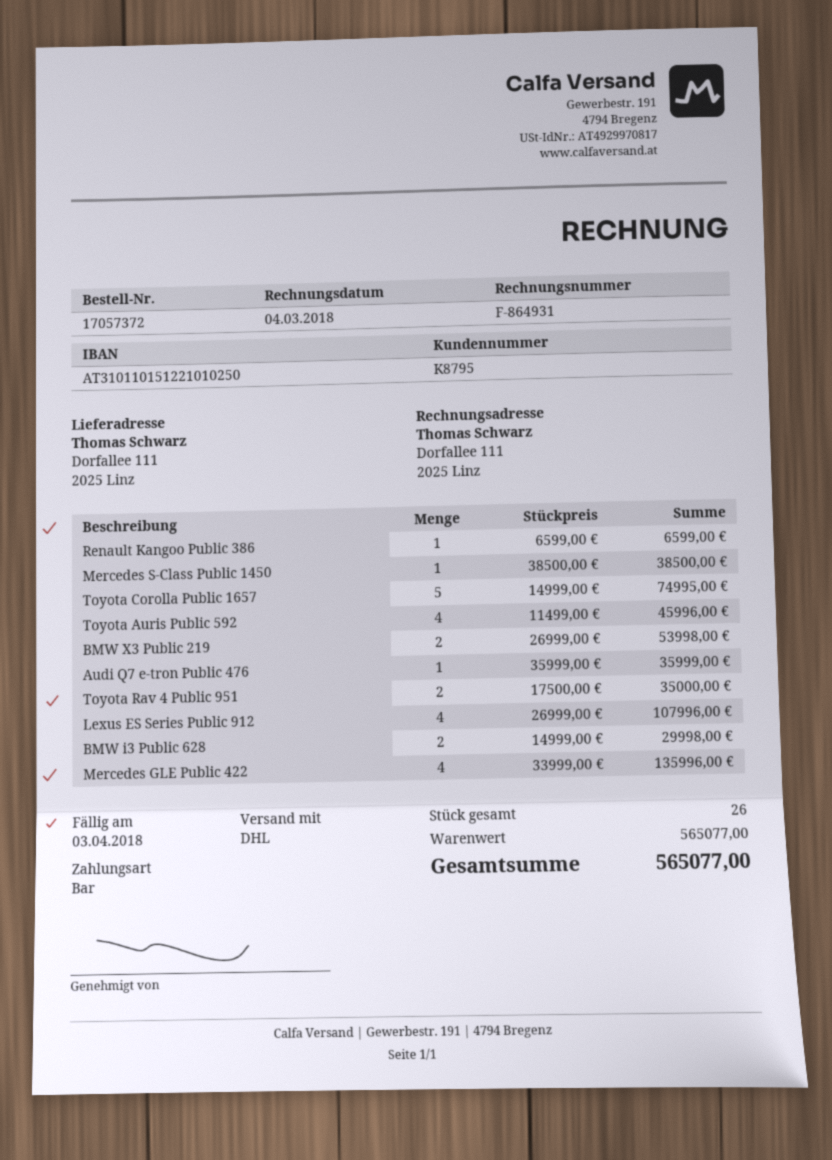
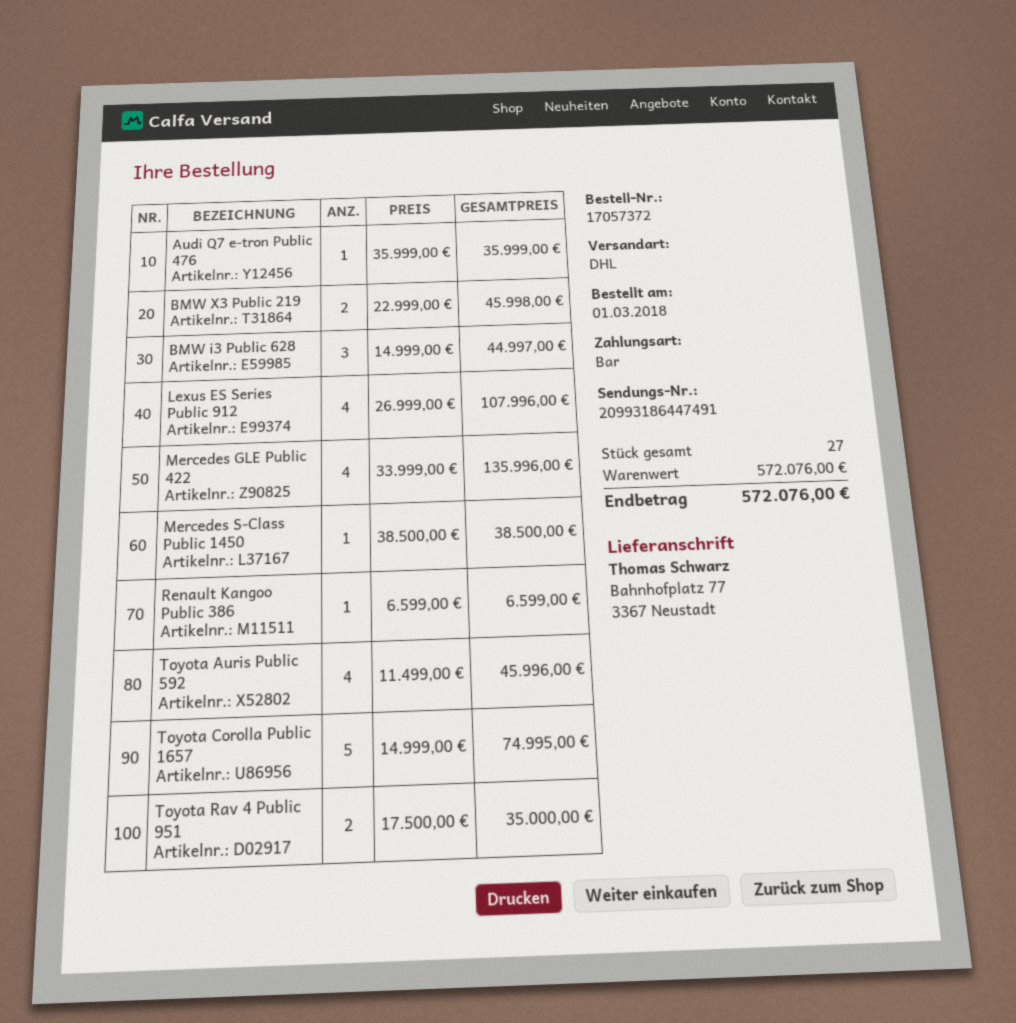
ship to: Dorfallee 111, 2025 Linz -> Bahnhofplatz 77, 3367 Neustadt
BMW X3 Public 219: 2 x 26999.00 = 53998.00 -> 2 x 22999.00 = 45998.00
BMW i3 Public 628: 2 x 14999.00 = 29998.00 -> 3 x 14999.00 = 44997.00
total quantity: 26 -> 27
subtotal: 565077.00 -> 572076.00
total: 565077.00 -> 572076.00

